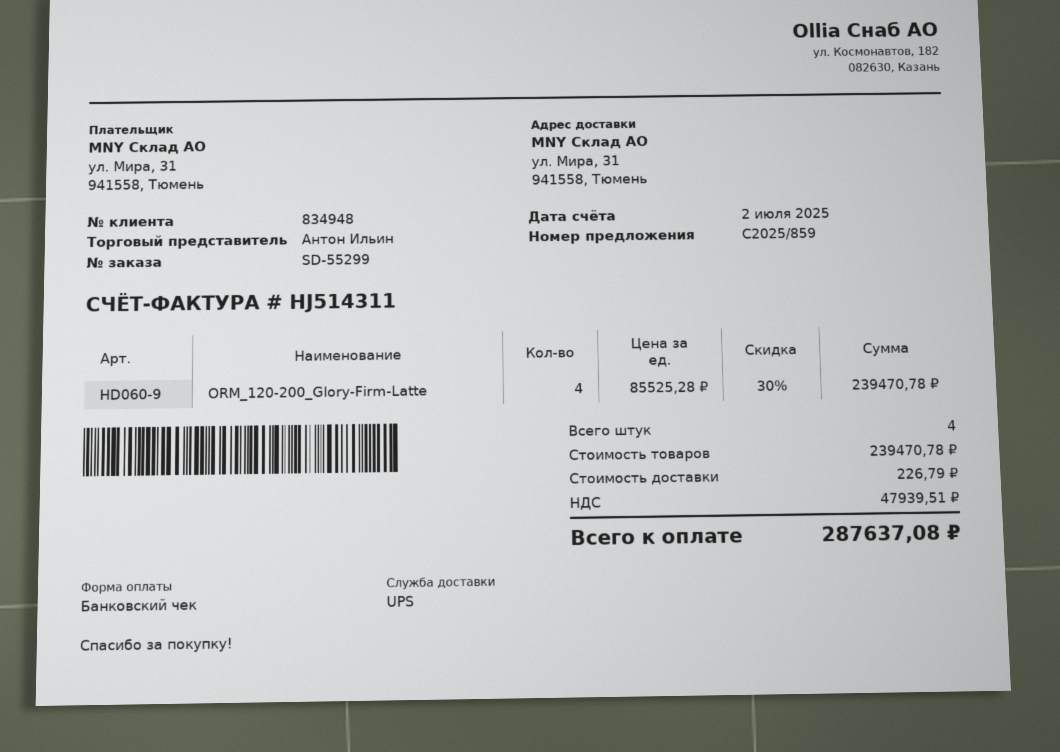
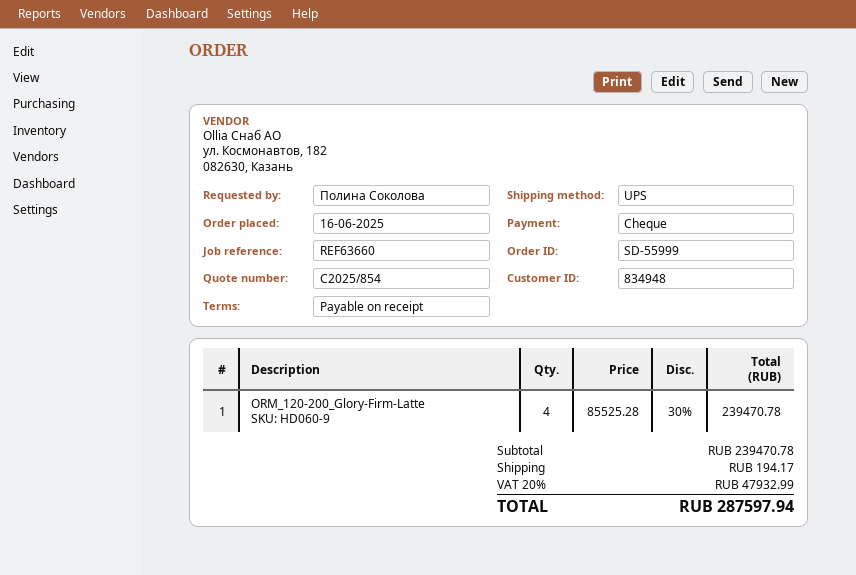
quote number: C2025/859 -> C2025/854
order number: SD-55299 -> SD-55999
shipping: 226.79 -> 194.17
tax: 47939.51 -> 47932.99
total: 287637.08 -> 287597.94

